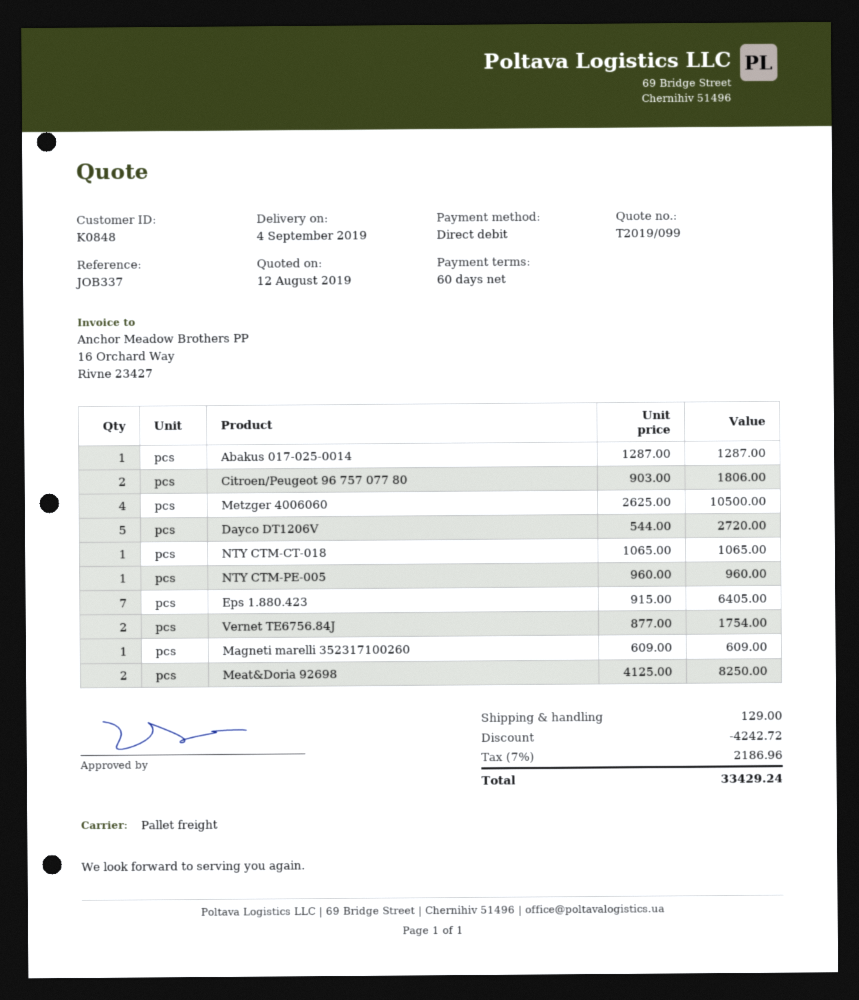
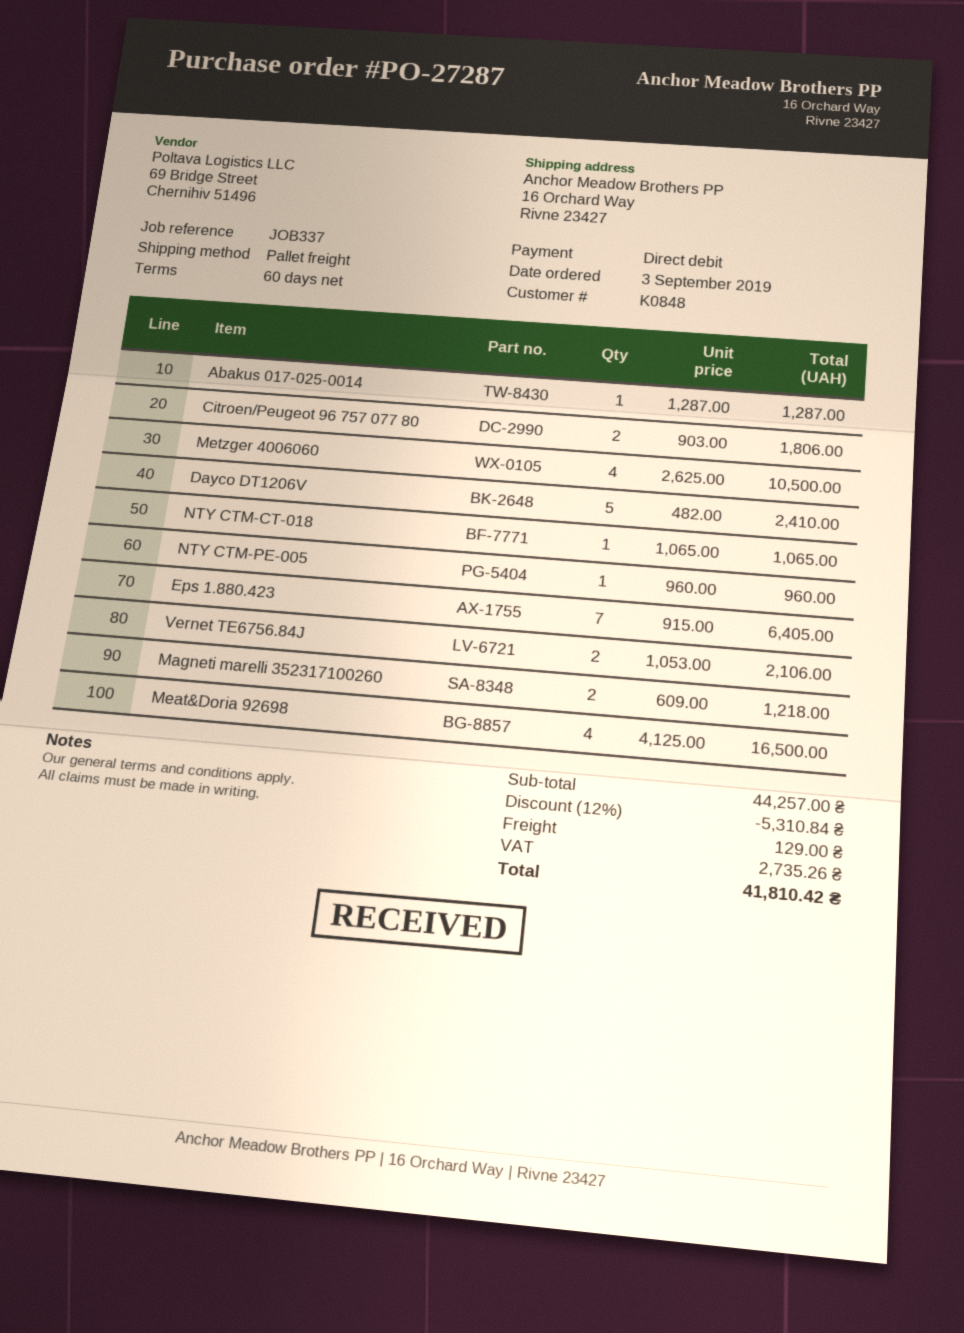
Dayco DT1206V: 5 x 544.00 = 2720.00 -> 5 x 482.00 = 2410.00
Vernet TE6756.84J: 2 x 877.00 = 1754.00 -> 2 x 1053.00 = 2106.00
Magneti marelli 352317100260: 1 x 609.00 = 609.00 -> 2 x 609.00 = 1218.00
Meat&Doria 92698: 2 x 4125.00 = 8250.00 -> 4 x 4125.00 = 16500.00
discount: 4242.72 -> 5310.84
tax: 2186.96 -> 2735.26
total: 33429.24 -> 41810.42

